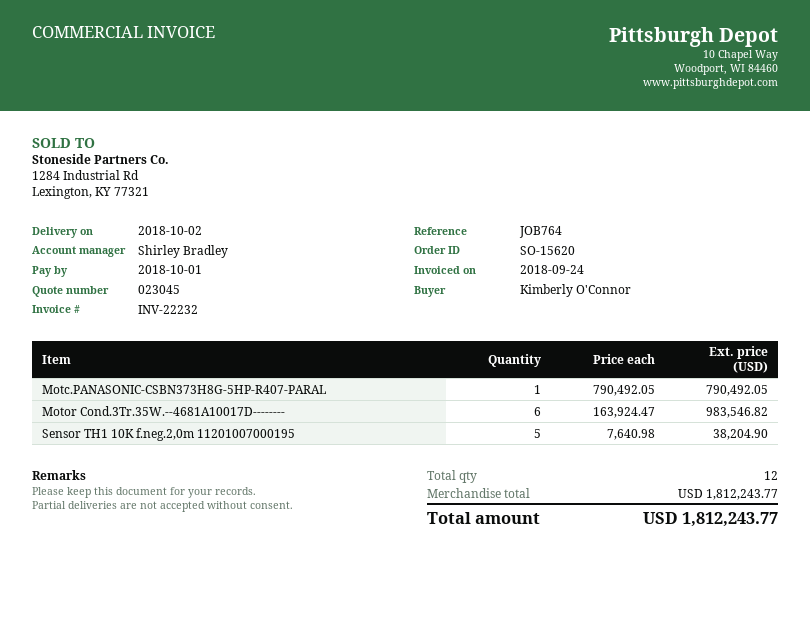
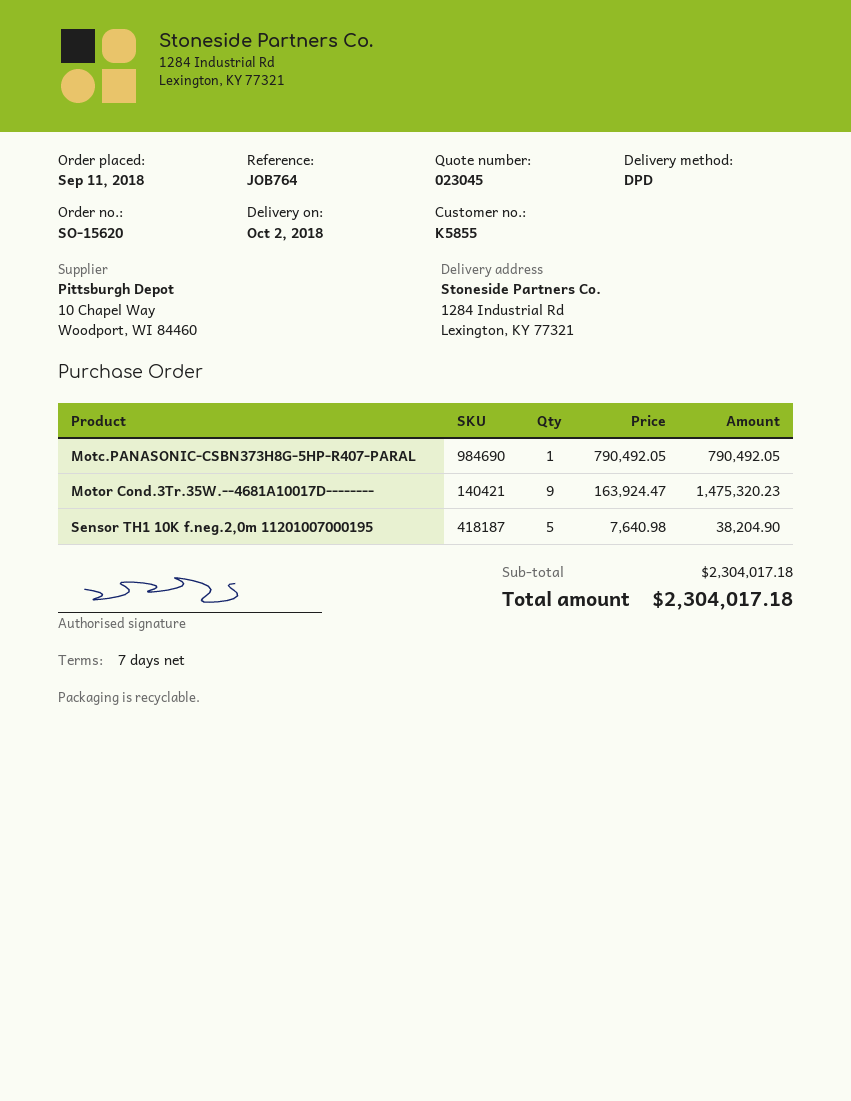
Motor Cond.3Tr.35W.--4681A10017D--------: 6 x 163924.47 = 983546.82 -> 9 x 163924.47 = 1475320.23
subtotal: 1812243.77 -> 2304017.18
total: 1812243.77 -> 2304017.18

